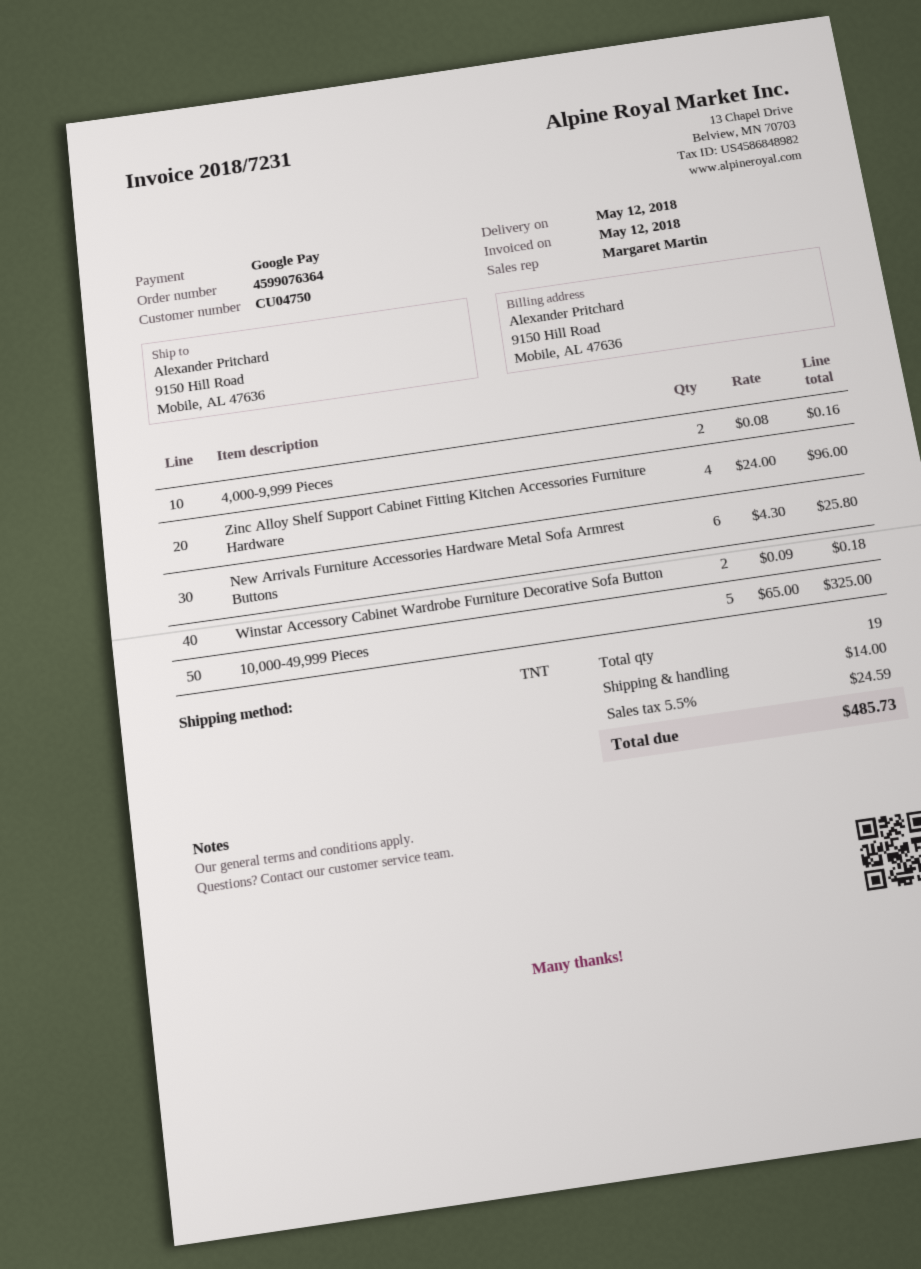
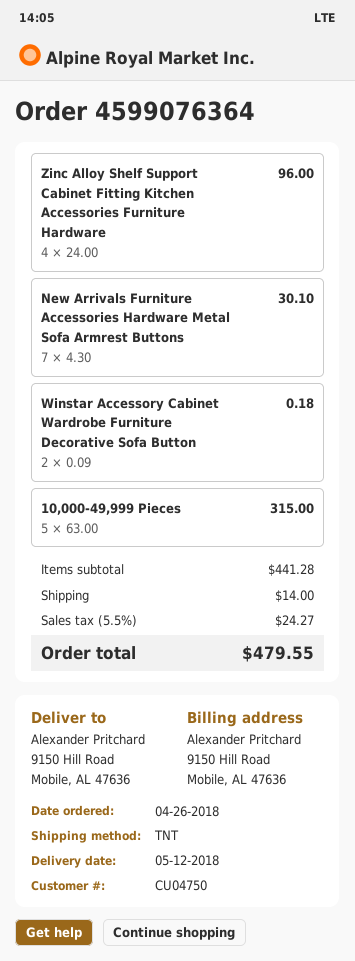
4,000-9,999 Pieces: 2 x 0.08 = 0.16 -> none
New Arrivals Furniture Accessories Hardware Metal Sofa Armrest Buttons: 6 x 4.30 = 25.80 -> 7 x 4.30 = 30.10
10,000-49,999 Pieces: 5 x 65.00 = 325.00 -> 5 x 63.00 = 315.00
tax: 5.5% = 24.59 -> 5.5% = 24.27
total: 485.73 -> 479.55

